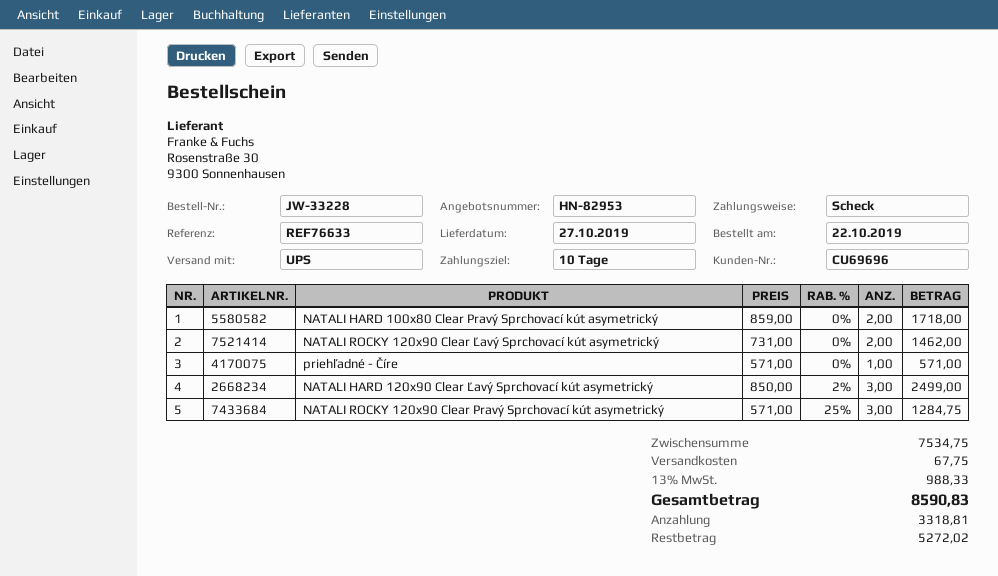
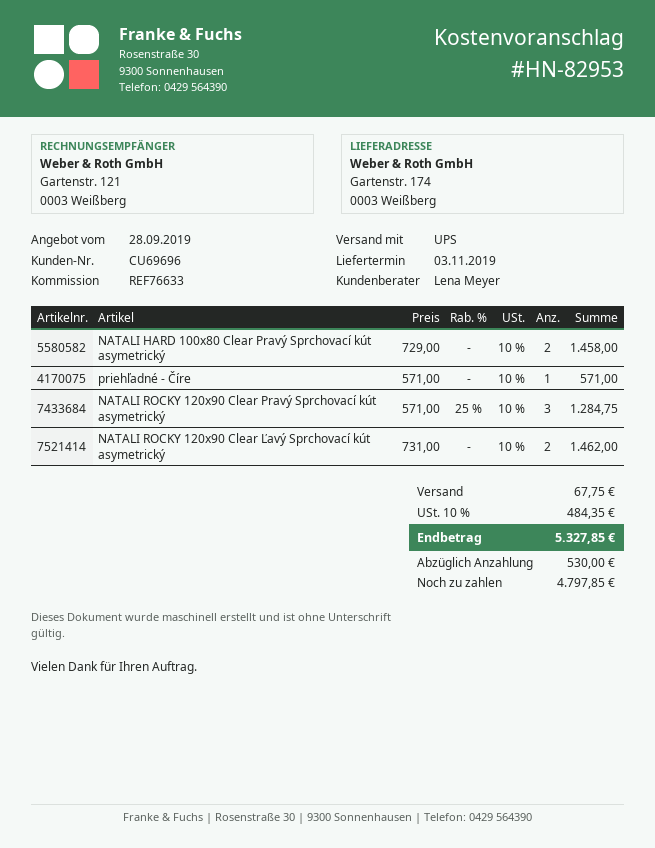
delivery date: 2019-10-27 -> 2019-11-03
NATALI HARD 100x80 Clear Pravý Sprchovací kút asymetrický: 2 x 859.00 = 1718.00 -> 2 x 729.00 = 1458.00
NATALI HARD 120x90 Clear Ľavý Sprchovací kút asymetrický: 3 x 850.00 - 2% = 2499.00 -> none
tax: 13% = 988.33 -> 10% = 484.35
total: 8590.83 -> 5327.85
deposit: 3318.81 -> 530.00
balance: 5272.02 -> 4797.85

